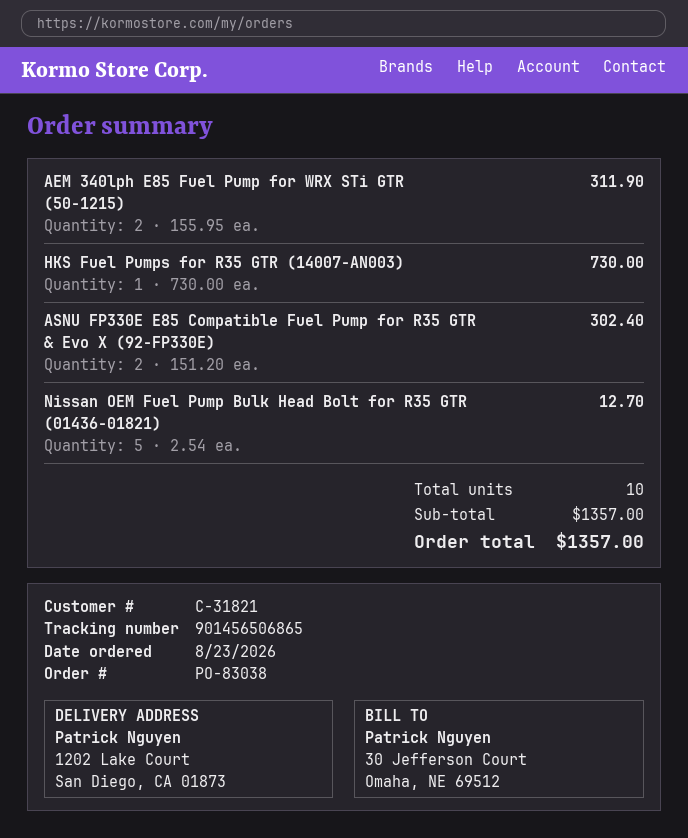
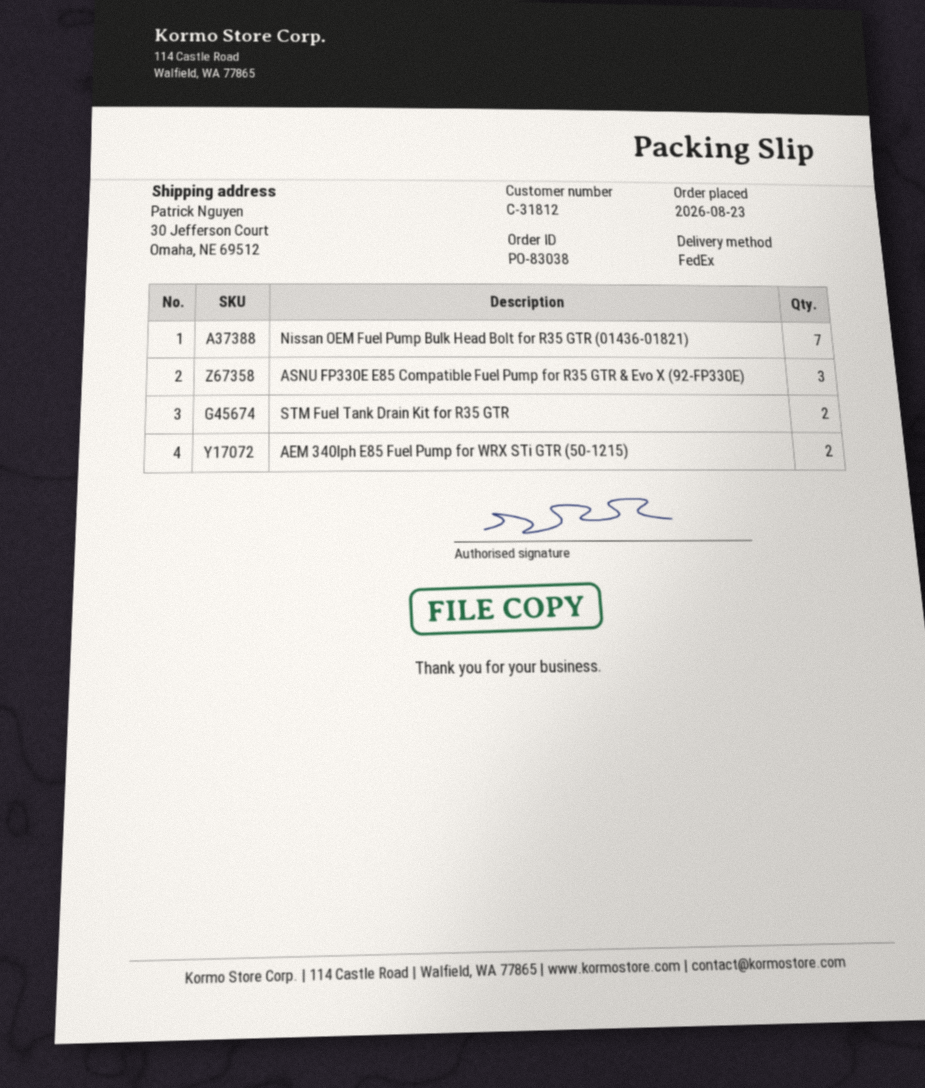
customer number: C-31821 -> C-31812
ship to: 1202 Lake Court, San Diego, CA 01873 -> 30 Jefferson Court, Omaha, NE 69512
HKS Fuel Pumps for R35 GTR (14007-AN003): 1 -> none
ASNU FP330E E85 Compatible Fuel Pump for R35 GTR & Evo X (92-FP330E): 2 -> 3
Nissan OEM Fuel Pump Bulk Head Bolt for R35 GTR (01436-01821): 5 -> 7
STM Fuel Tank Drain Kit for R35 GTR: none -> 2

